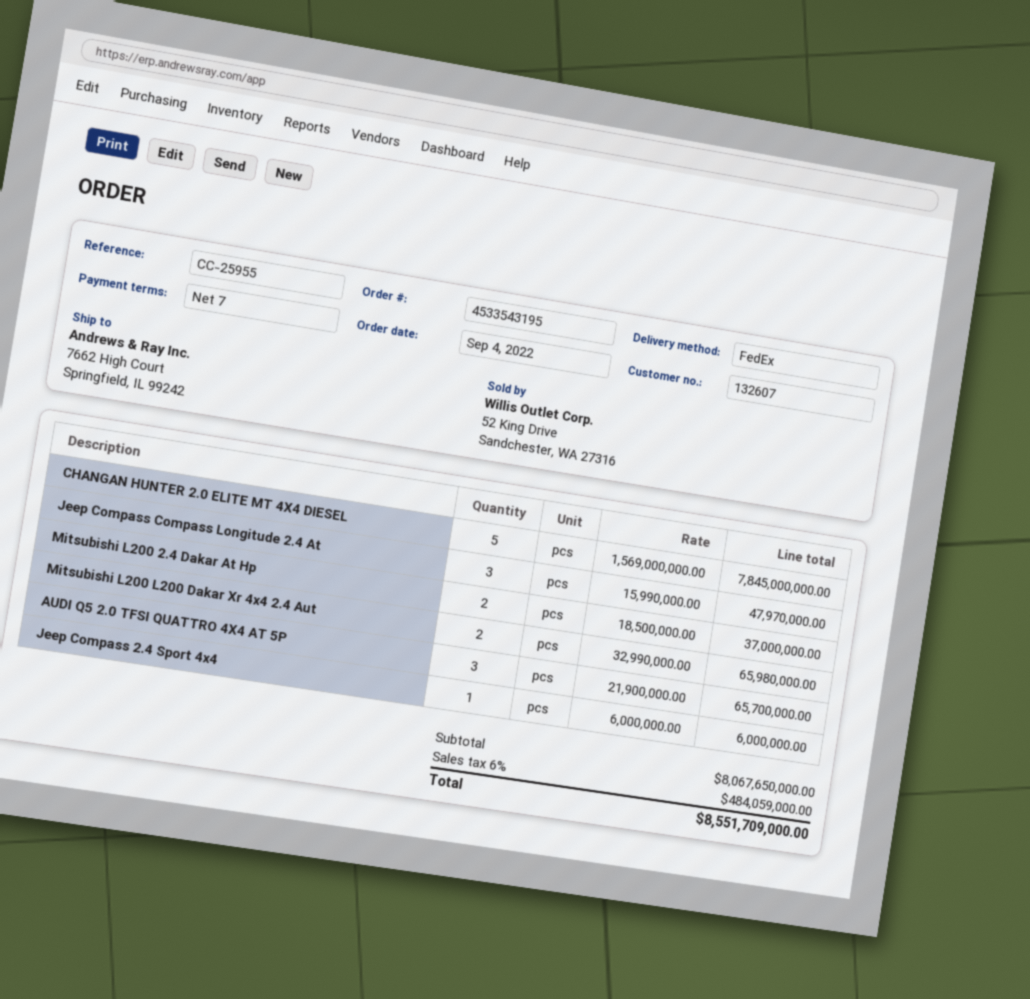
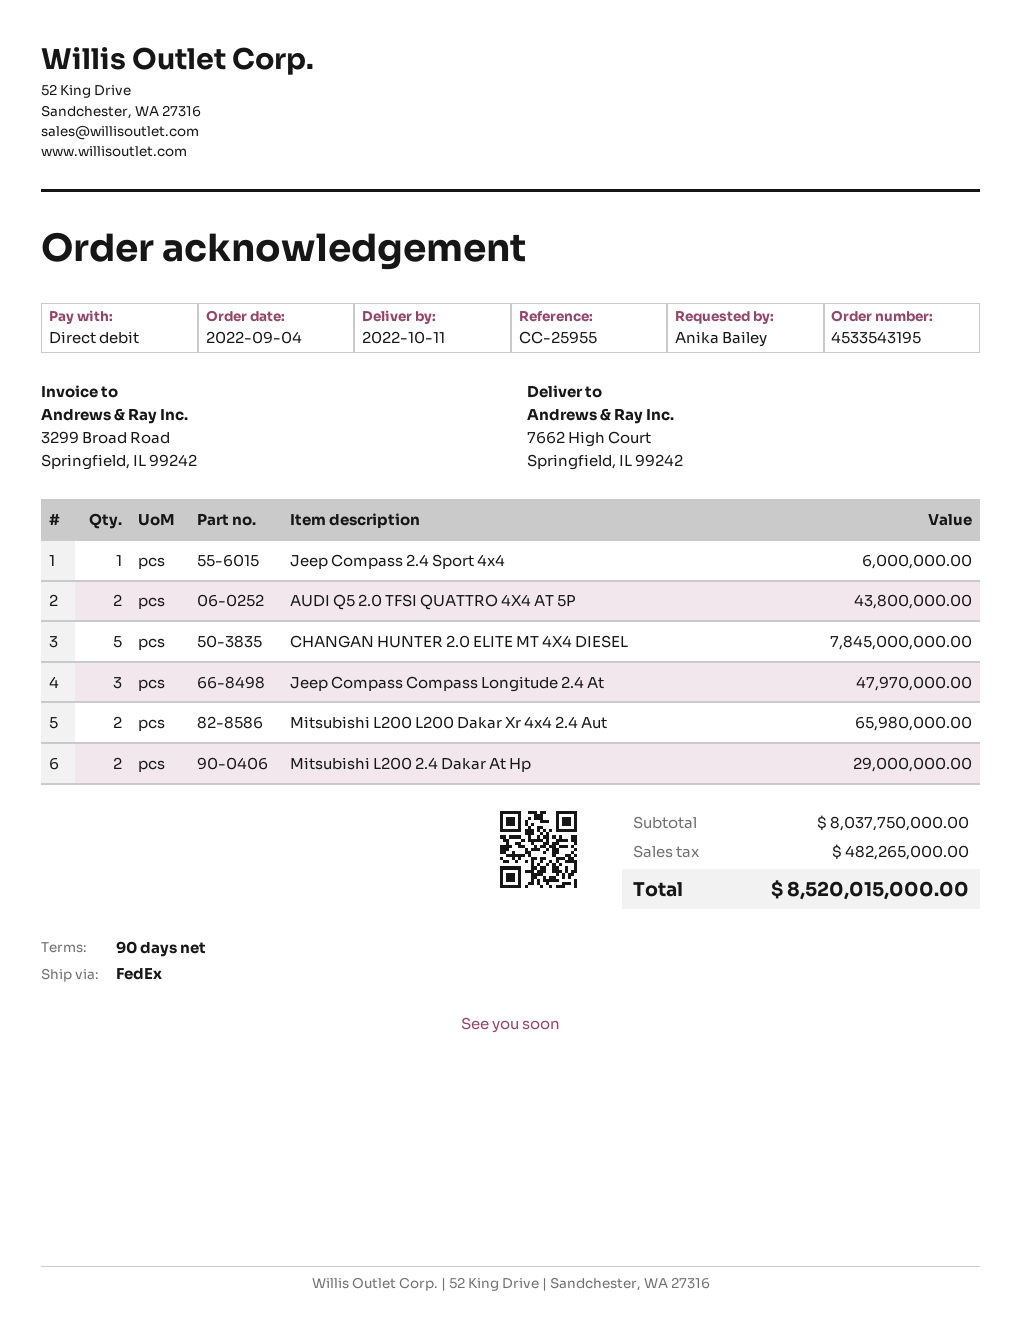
payment terms: 7 days -> 90 days
Mitsubishi L200 2.4 Dakar At Hp: 2 for 37000000.00 -> 2 for 29000000.00
AUDI Q5 2.0 TFSI QUATTRO 4X4 AT 5P: 3 for 65700000.00 -> 2 for 43800000.00
subtotal: 8067650000.00 -> 8037750000.00
tax: 484059000.00 -> 482265000.00
total: 8551709000.00 -> 8520015000.00

